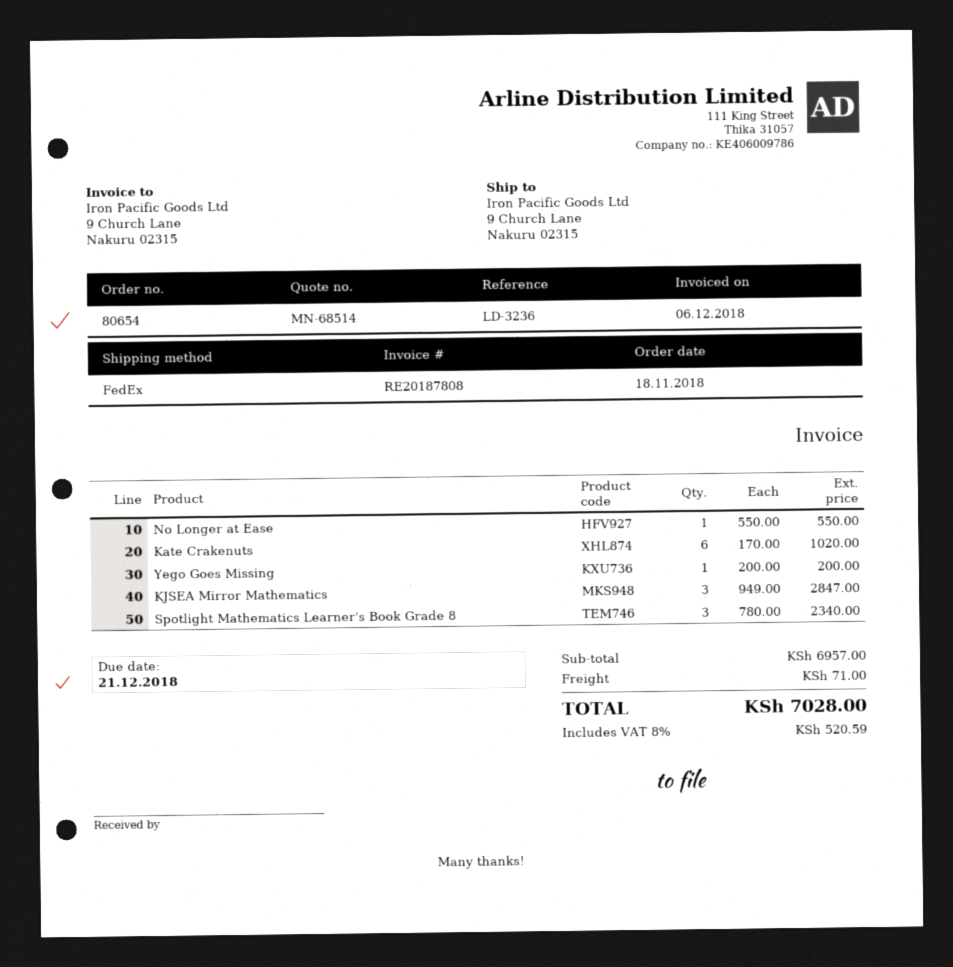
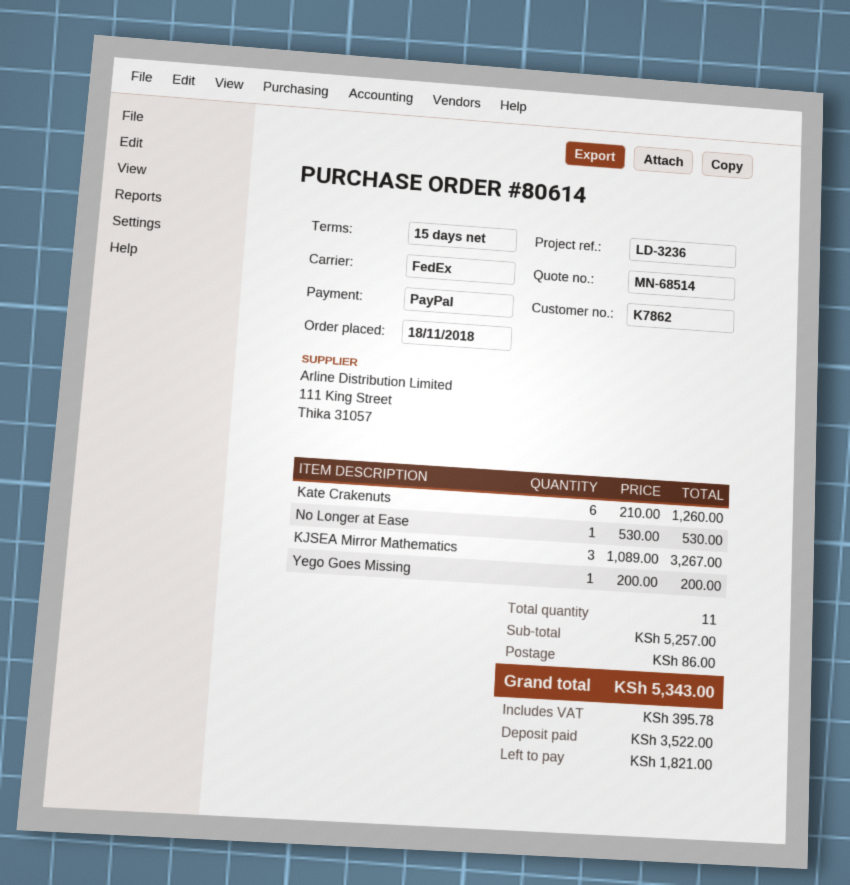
order number: 80654 -> 80614
No Longer at Ease: 1 x 550.00 = 550.00 -> 1 x 530.00 = 530.00
Kate Crakenuts: 6 x 170.00 = 1020.00 -> 6 x 210.00 = 1260.00
KJSEA Mirror Mathematics: 3 x 949.00 = 2847.00 -> 3 x 1089.00 = 3267.00
Spotlight Mathematics Learner's Book Grade 8: 3 x 780.00 = 2340.00 -> none
subtotal: 6957.00 -> 5257.00
shipping: 71.00 -> 86.00
tax: 520.59 -> 395.78
total: 7028.00 -> 5343.00

